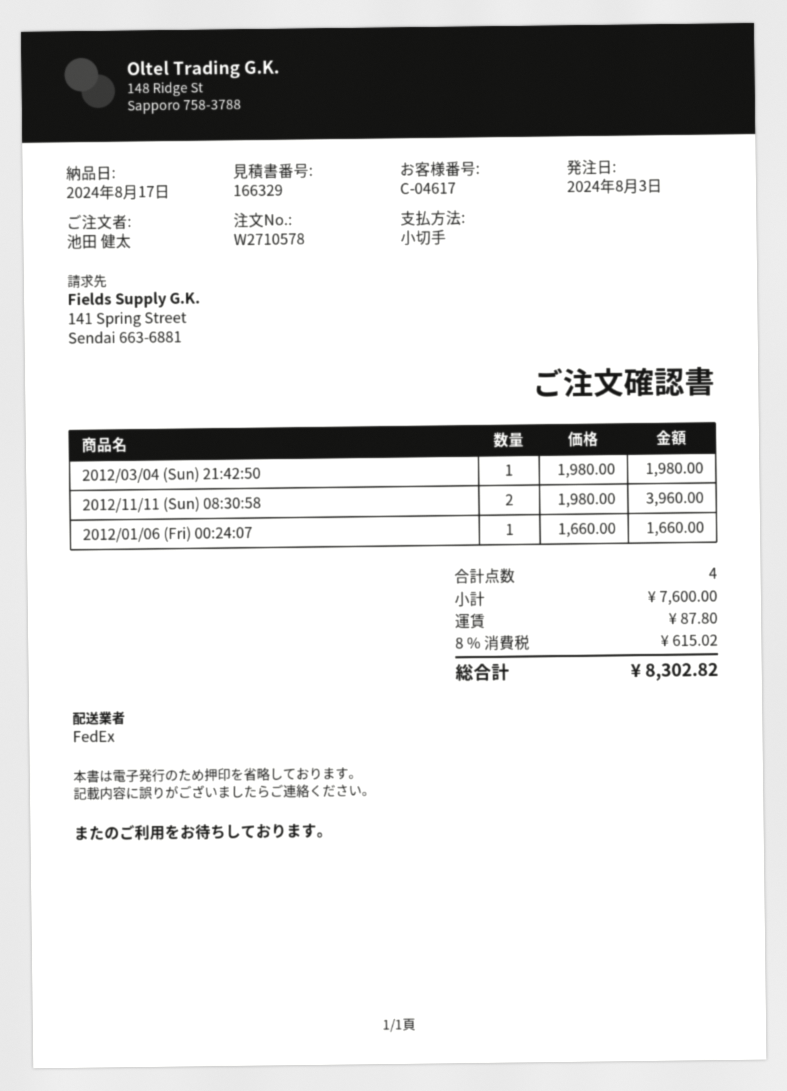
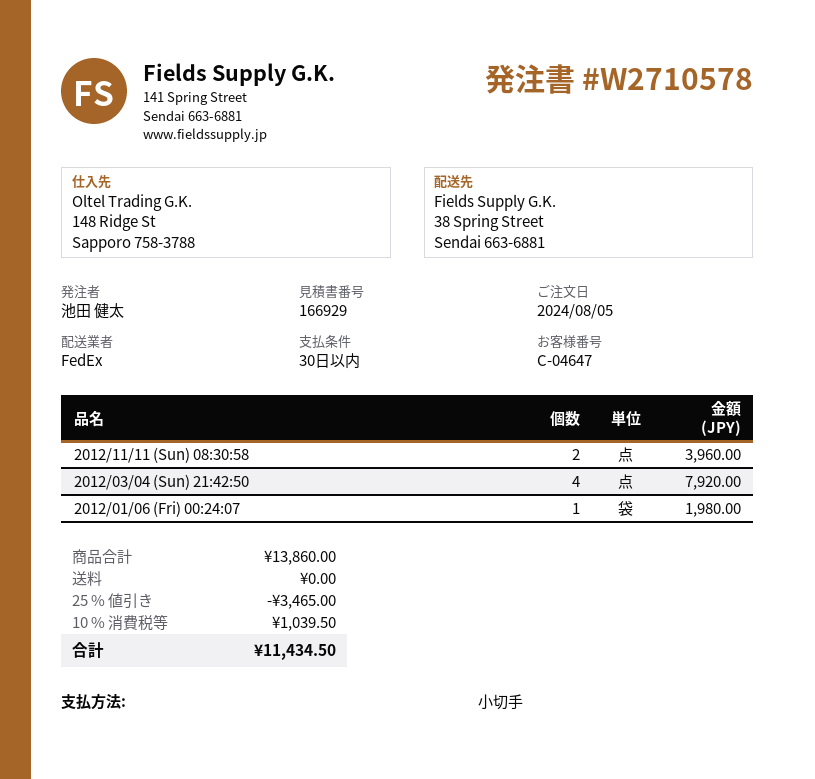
quote number: 166329 -> 166929
order date: 2024-08-03 -> 2024-08-05
customer number: C-04617 -> C-04647
2012/03/04 (Sun) 21:42:50: 1 for 1980.00 -> 4 for 7920.00
2012/01/06 (Fri) 00:24:07: 1 for 1660.00 -> 1 for 1980.00
subtotal: 7600.00 -> 13860.00
discount: none -> 25% = 3465.00
shipping: 87.80 -> 0.00
tax: 8% = 615.02 -> 10% = 1039.50
total: 8302.82 -> 11434.50

